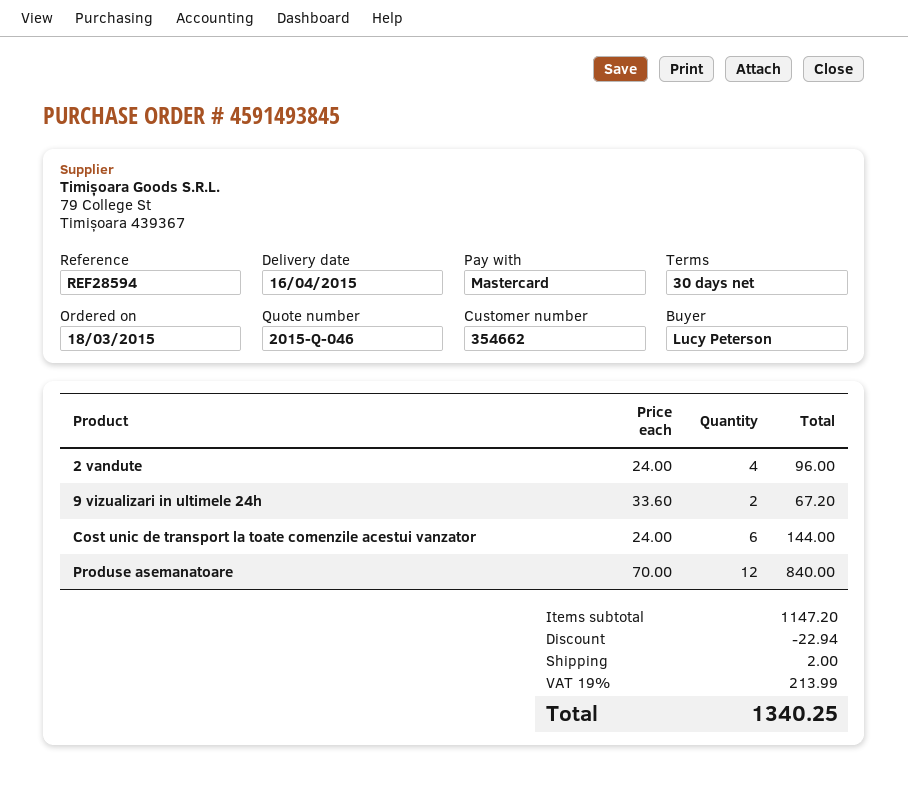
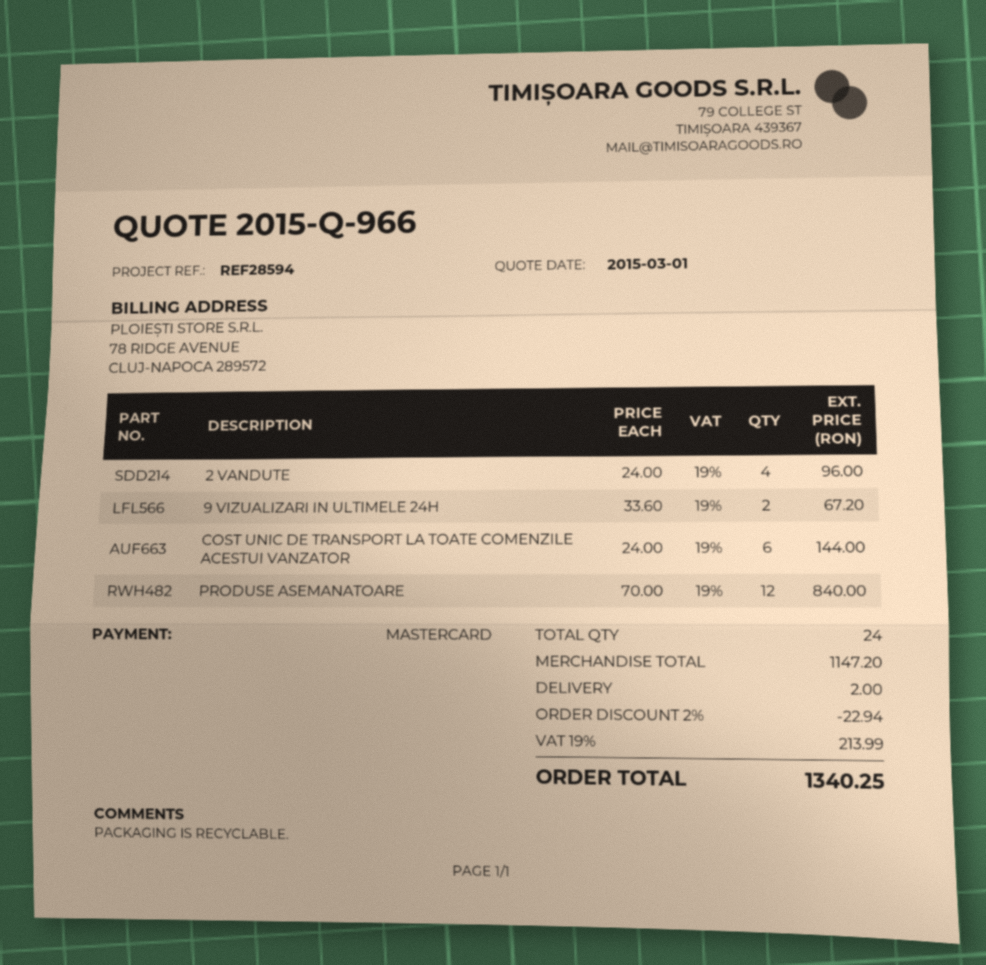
quote number: 2015-Q-046 -> 2015-Q-966

